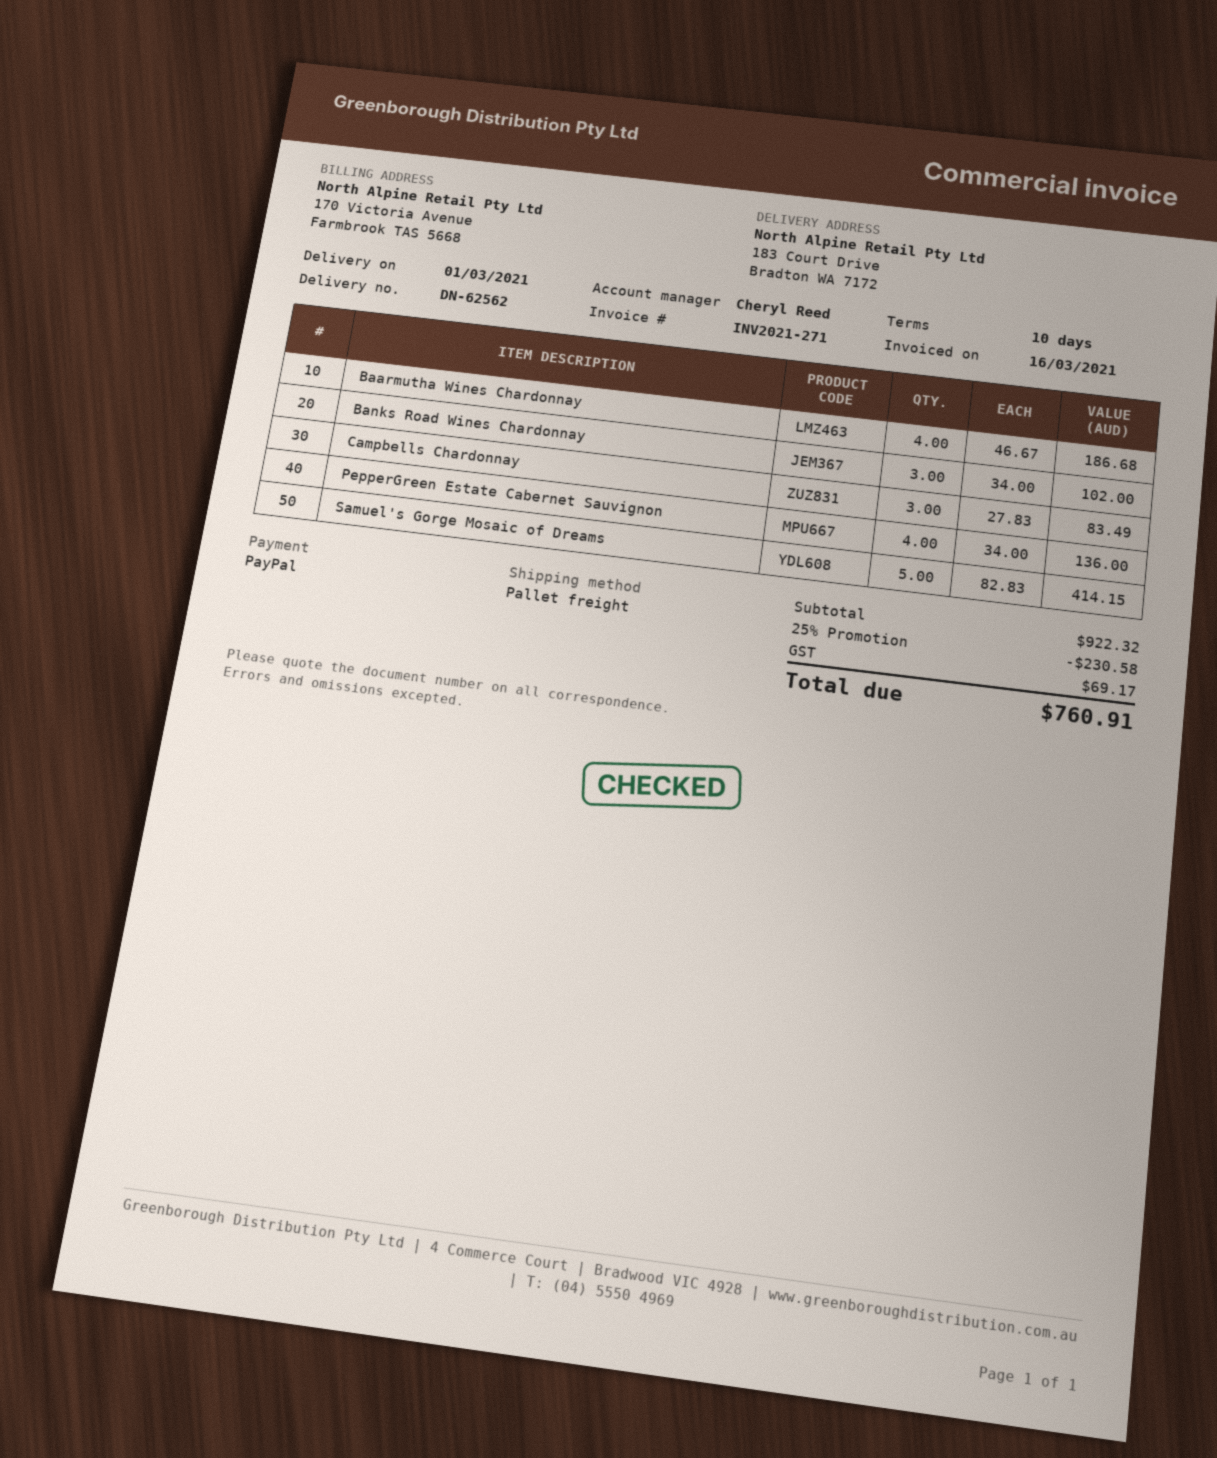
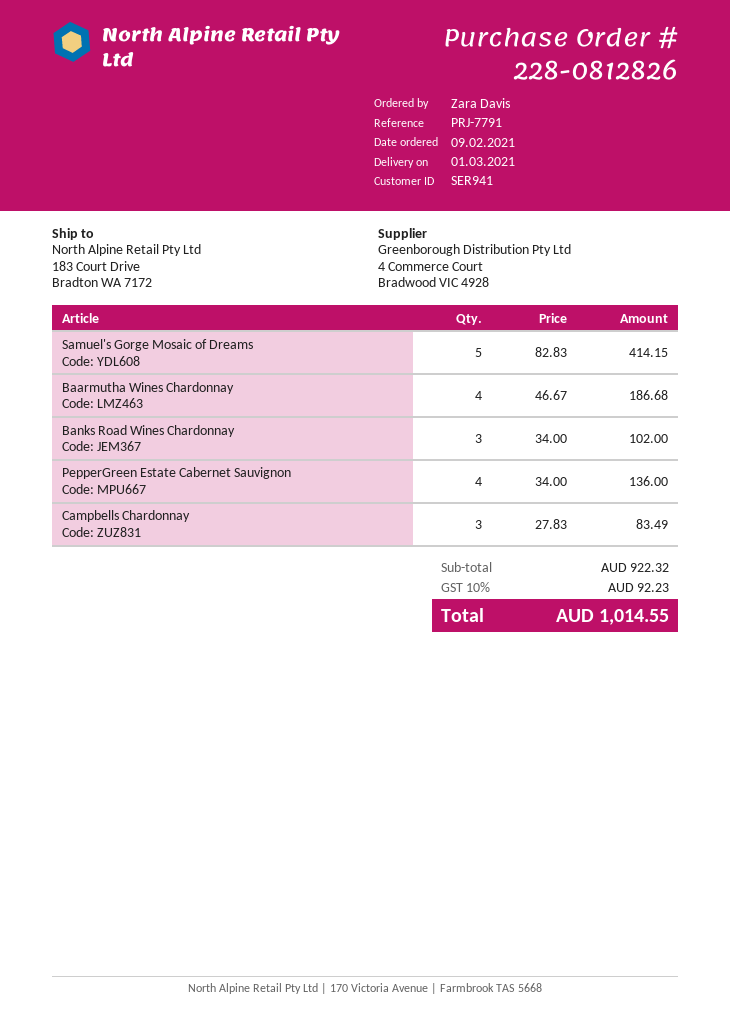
discount: 25% = 230.58 -> none
tax: 69.17 -> 92.23
total: 760.91 -> 1014.55

